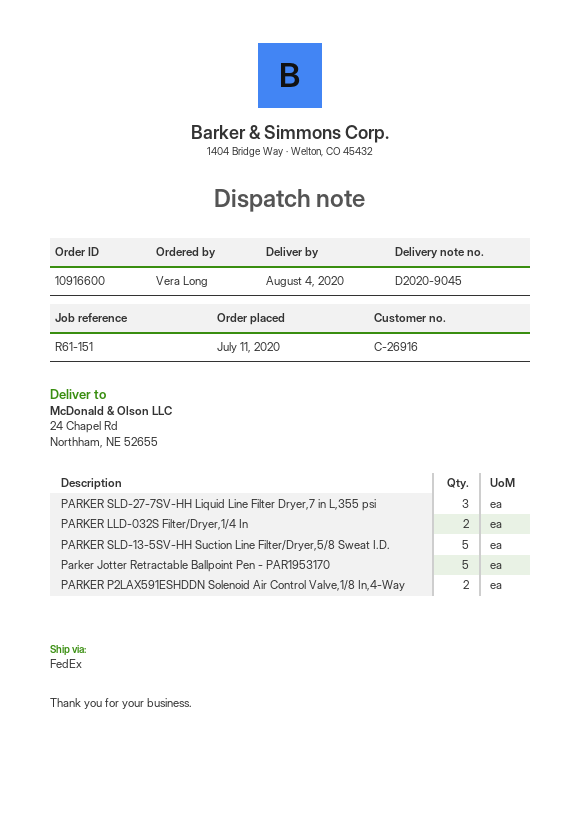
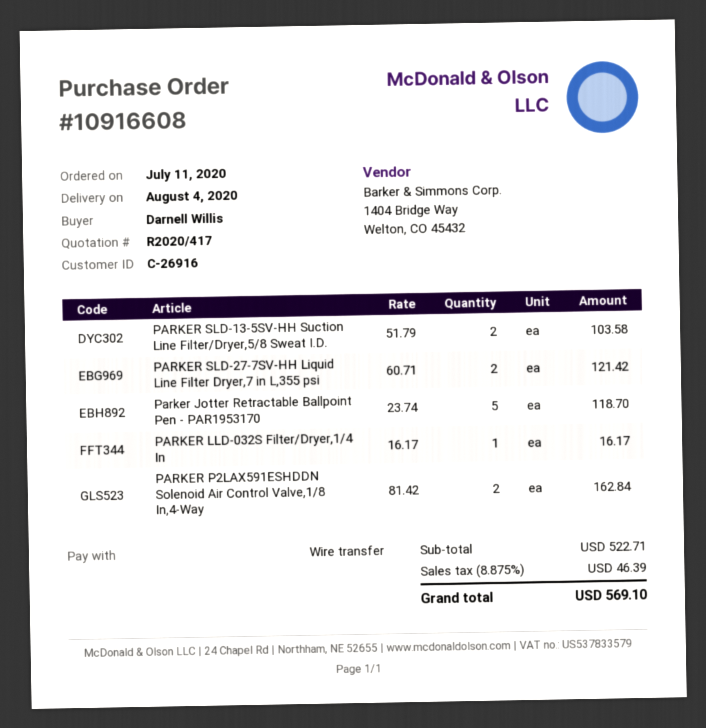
order number: 10916600 -> 10916608
ordered by: Vera Long -> Darnell Willis
PARKER SLD-27-7SV-HH Liquid Line Filter Dryer,7 in L,355 psi: 3 -> 2
PARKER LLD-032S Filter/Dryer,1/4 In: 2 -> 1
PARKER SLD-13-5SV-HH Suction Line Filter/Dryer,5/8 Sweat I.D.: 5 -> 2

